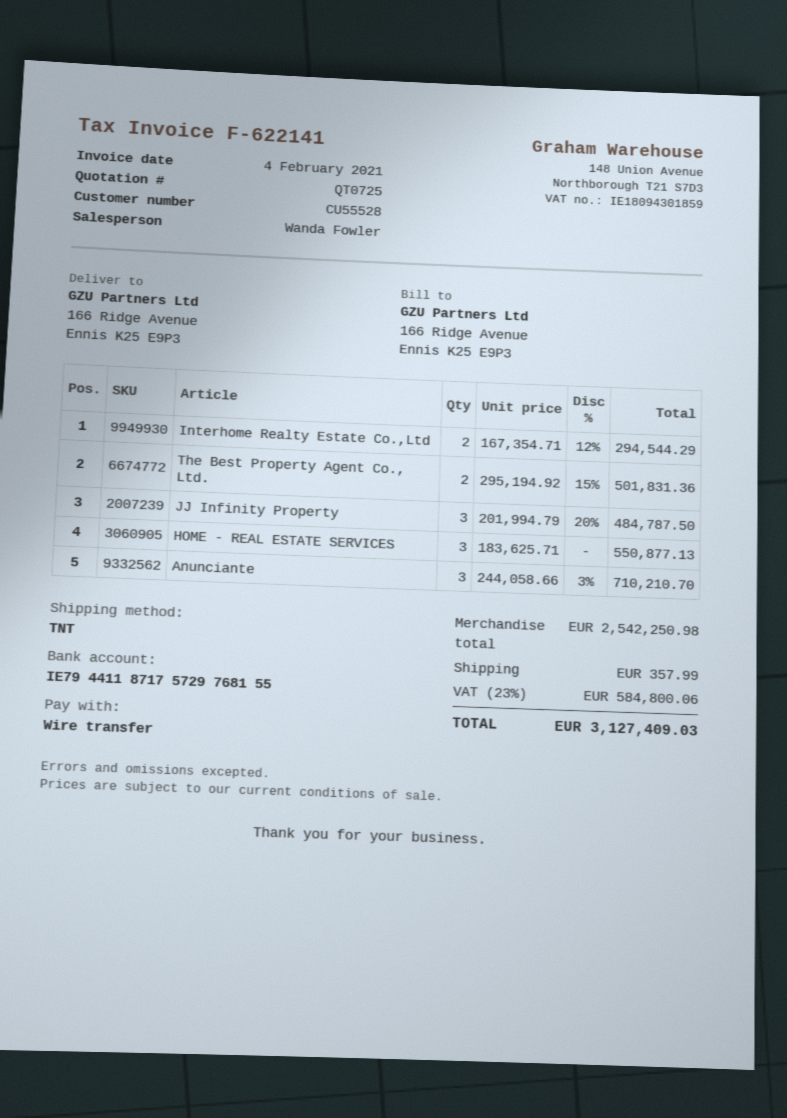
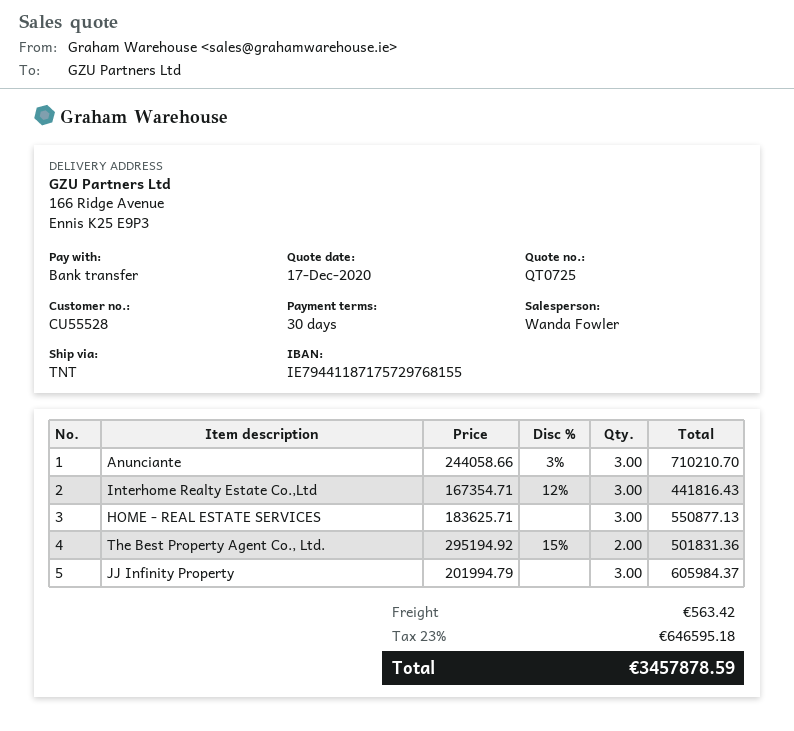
Interhome Realty Estate Co.,Ltd: 2 x 167354.71 - 12% = 294544.29 -> 3 x 167354.71 - 12% = 441816.43
JJ Infinity Property: 3 x 201994.79 - 20% = 484787.50 -> 3 x 201994.79 = 605984.37
shipping: 357.99 -> 563.42
tax: 23% = 584800.06 -> 23% = 646595.18
total: 3127409.03 -> 3457878.59

